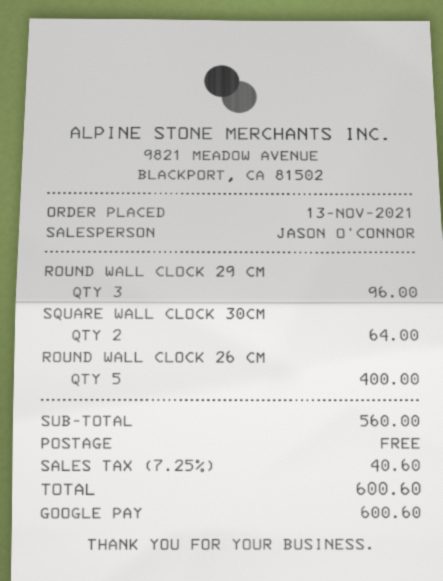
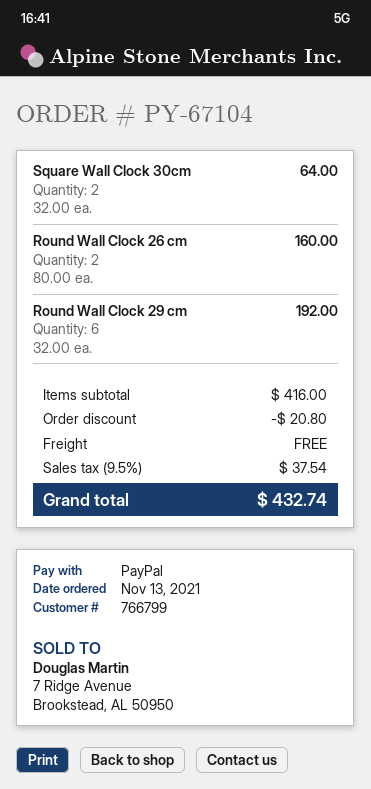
payment method: Google Pay -> PayPal
ROUND WALL CLOCK 29 CM: 3 for 96.00 -> 6 for 192.00
ROUND WALL CLOCK 26 CM: 5 for 400.00 -> 2 for 160.00
subtotal: 560.00 -> 416.00
discount: none -> 20.80
tax: 7.25% = 40.60 -> 9.5% = 37.54
total: 600.60 -> 432.74

